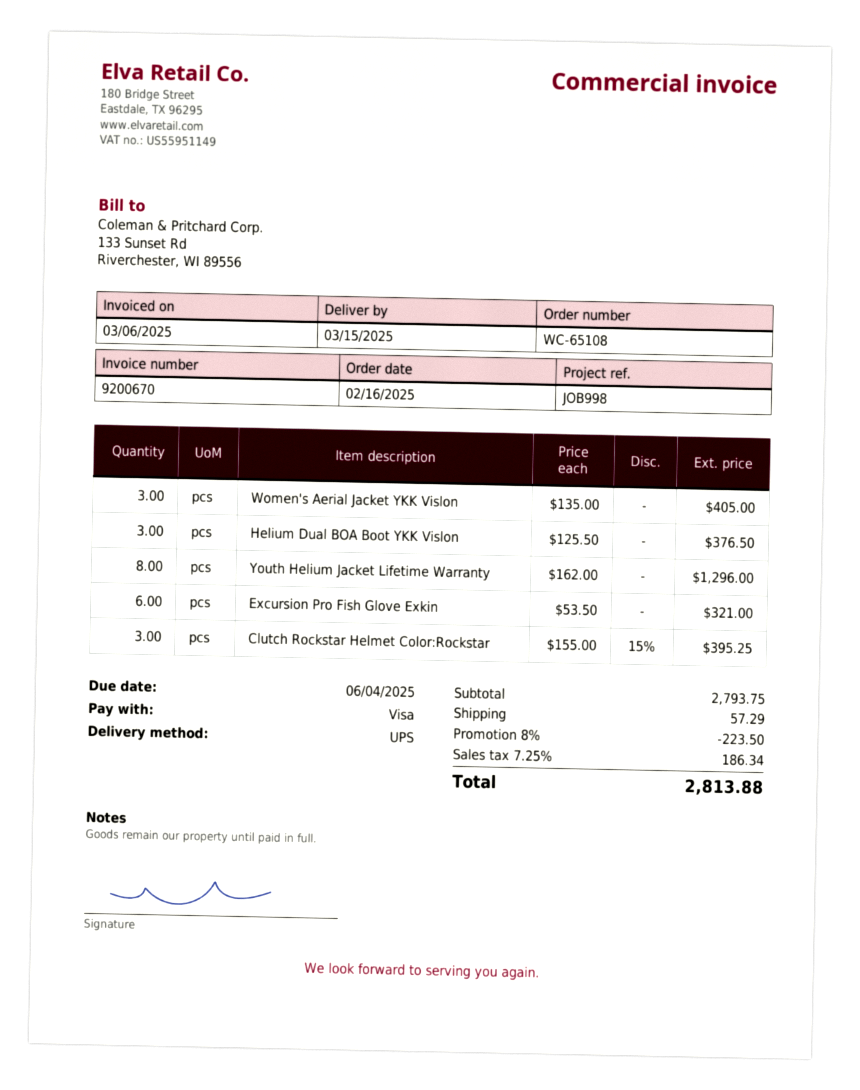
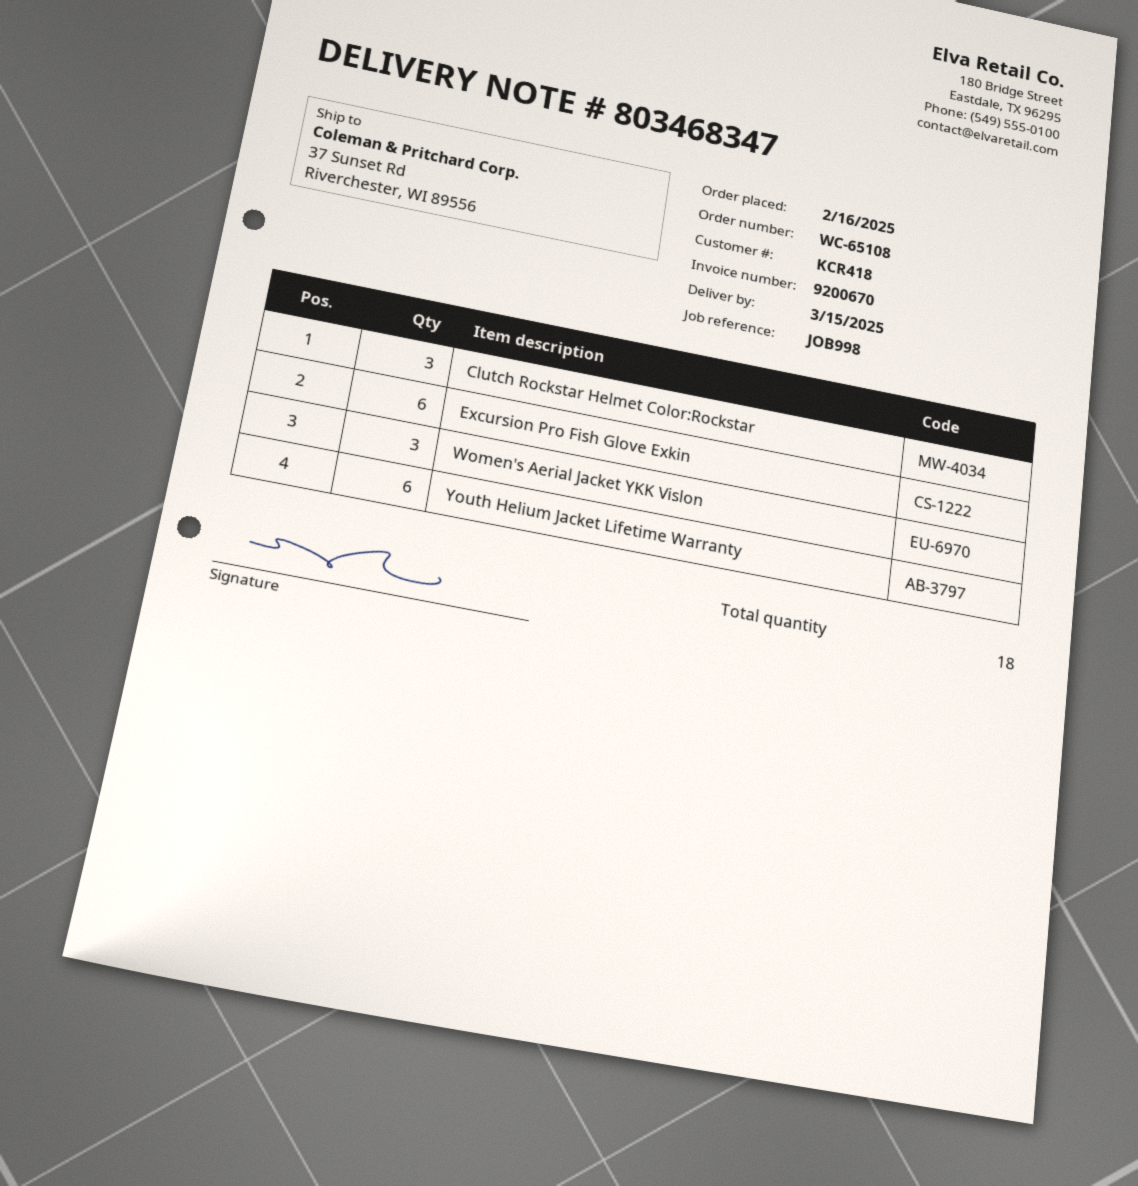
Helium Dual BOA Boot YKK Vislon: 3 -> none
Youth Helium Jacket Lifetime Warranty: 8 -> 6

